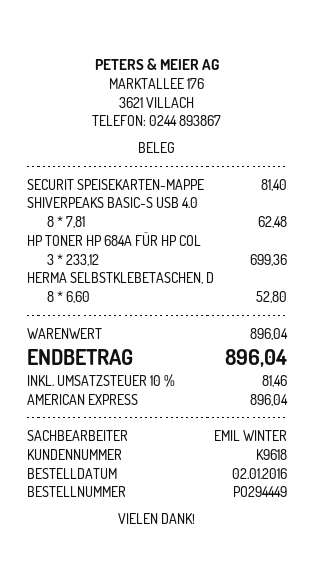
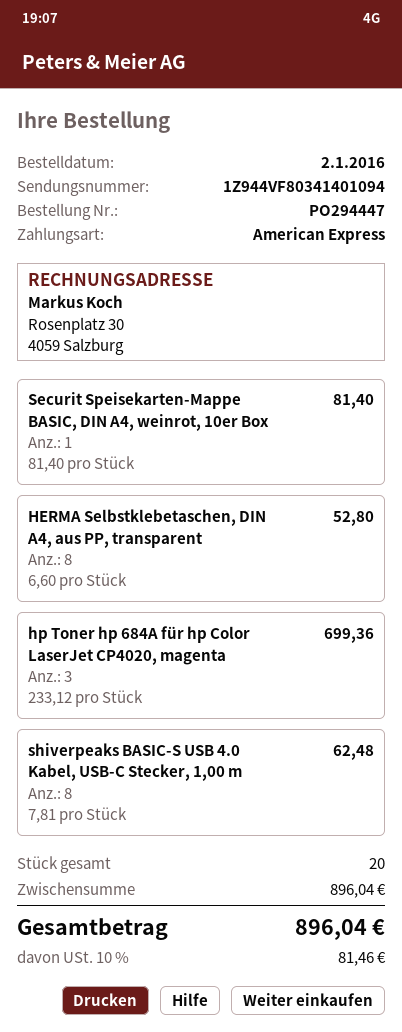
order number: PO294449 -> PO294447

